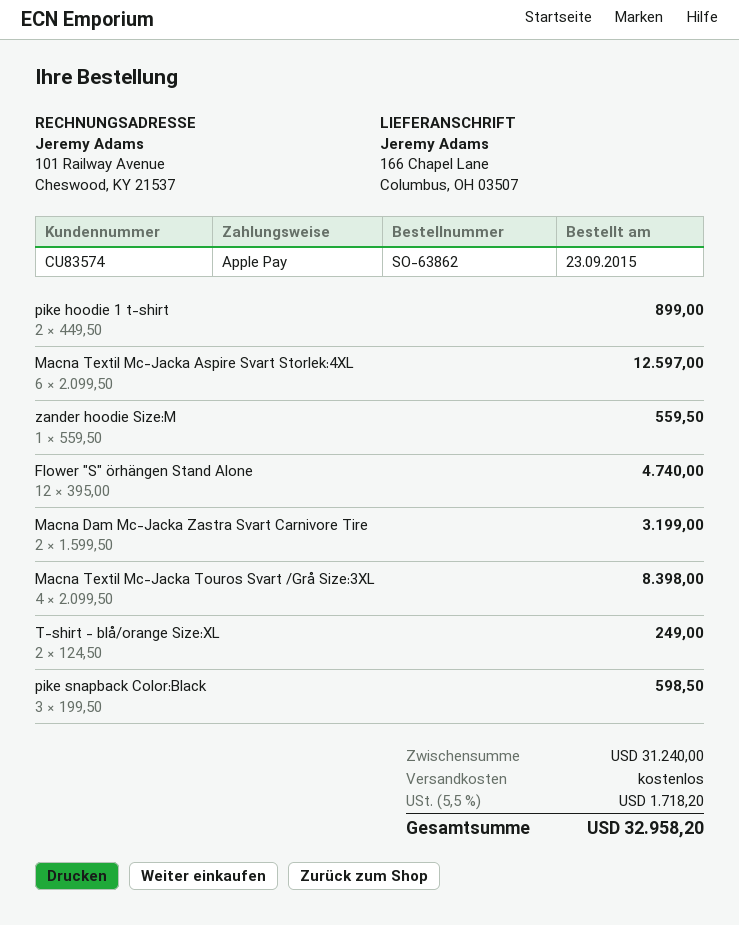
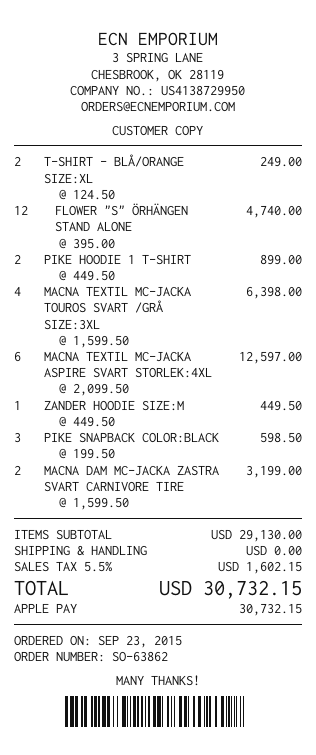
zander hoodie Size:M: 1 x 559.50 = 559.50 -> 1 x 449.50 = 449.50
Macna Textil Mc-Jacka Touros Svart /Grå Size:3XL: 4 x 2099.50 = 8398.00 -> 4 x 1599.50 = 6398.00
subtotal: 31240.00 -> 29130.00
tax: 5.5% = 1718.20 -> 5.5% = 1602.15
total: 32958.20 -> 30732.15

